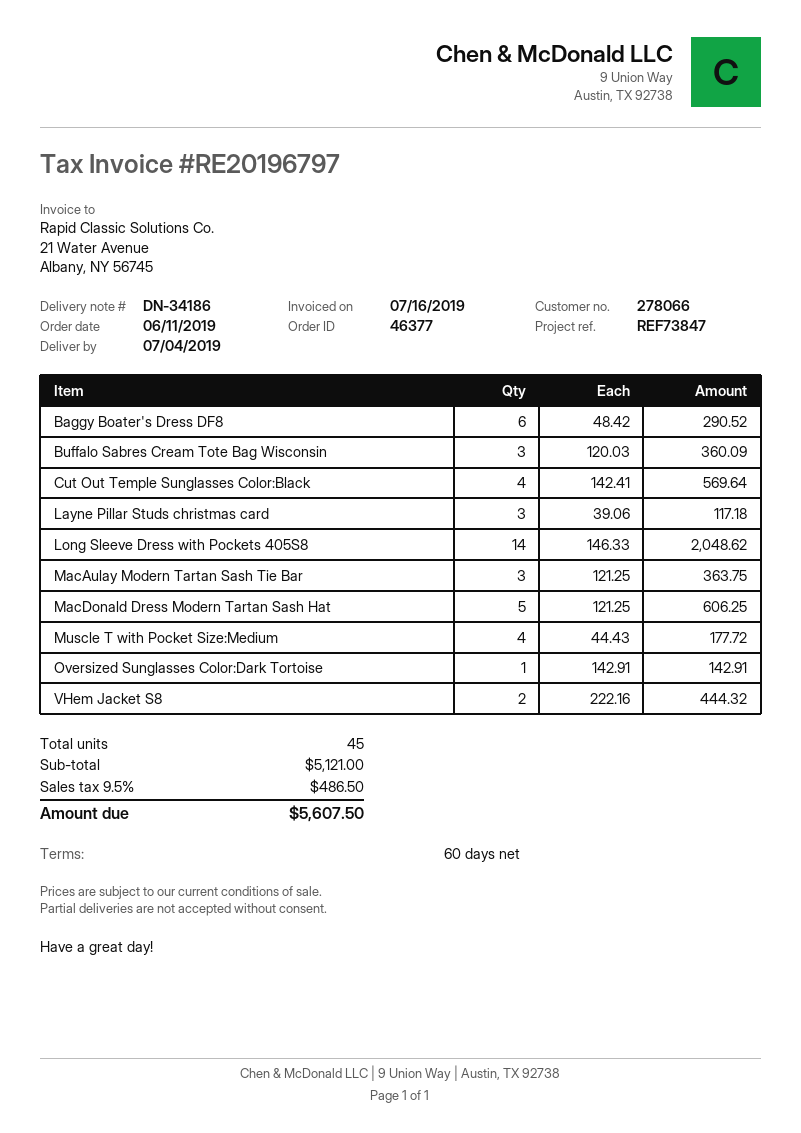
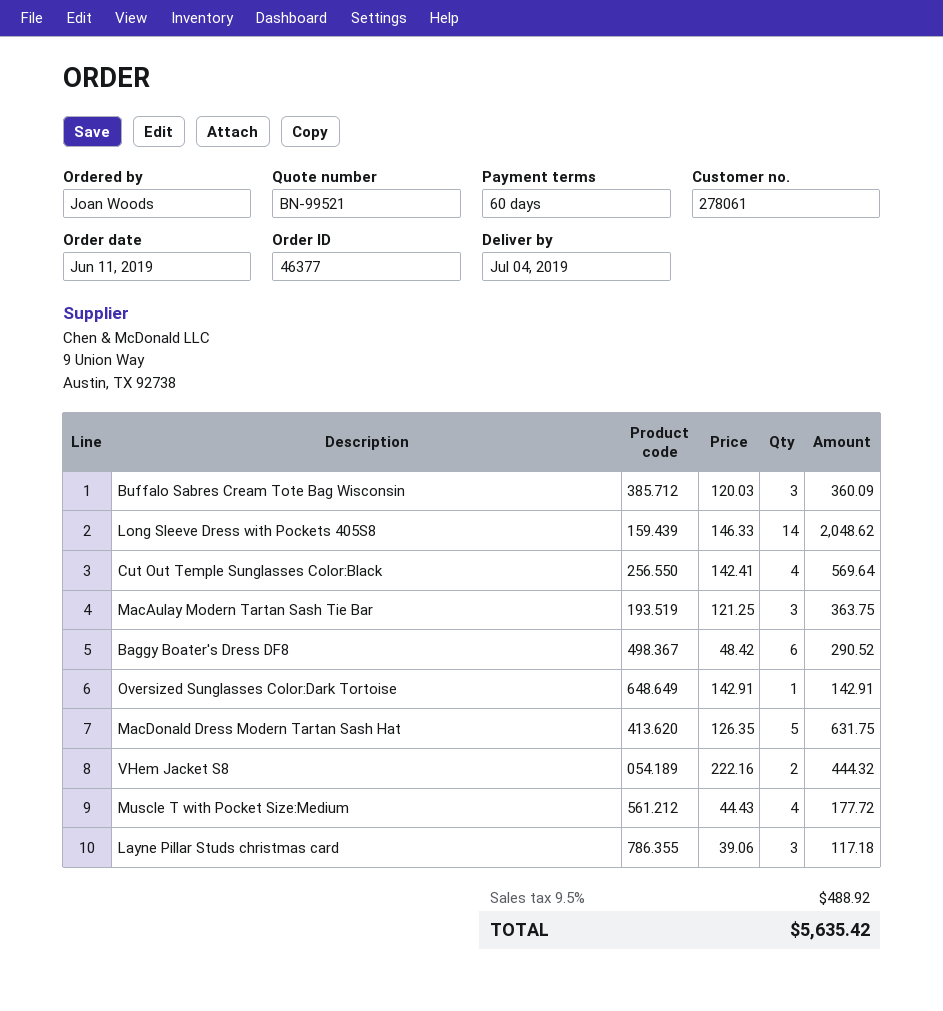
customer number: 278066 -> 278061
MacDonald Dress Modern Tartan Sash Hat: 5 x 121.25 = 606.25 -> 5 x 126.35 = 631.75
tax: 9.5% = 486.50 -> 9.5% = 488.92
total: 5607.50 -> 5635.42

